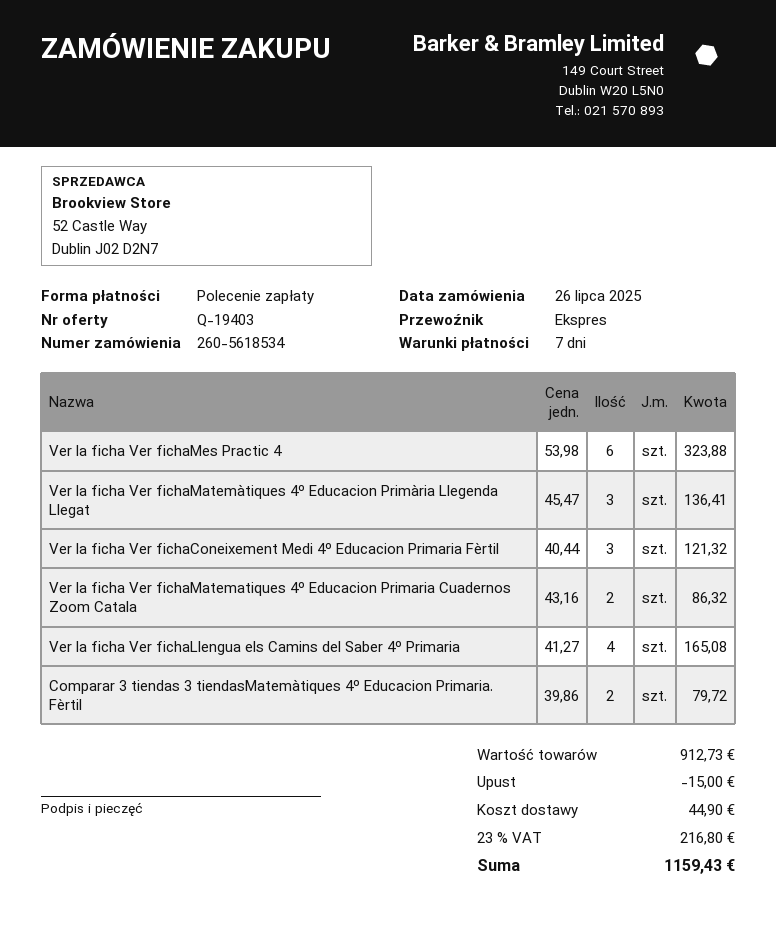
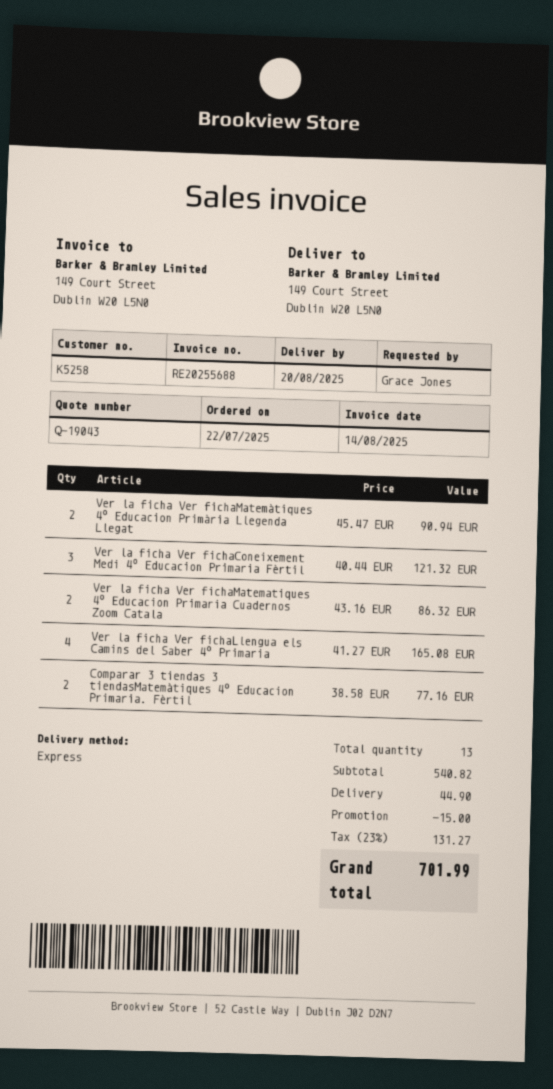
quote number: Q-19403 -> Q-19043
order date: 2025-07-26 -> 2025-07-22
Ver la ficha Ver fichaMes Practic 4: 6 x 53.98 = 323.88 -> none
Ver la ficha Ver fichaMatemàtiques 4º Educacion Primària Llegenda Llegat: 3 x 45.47 = 136.41 -> 2 x 45.47 = 90.94
Comparar 3 tiendas 3 tiendasMatemàtiques 4º Educacion Primaria. Fèrtil: 2 x 39.86 = 79.72 -> 2 x 38.58 = 77.16
subtotal: 912.73 -> 540.82
tax: 23% = 216.80 -> 23% = 131.27
total: 1159.43 -> 701.99

